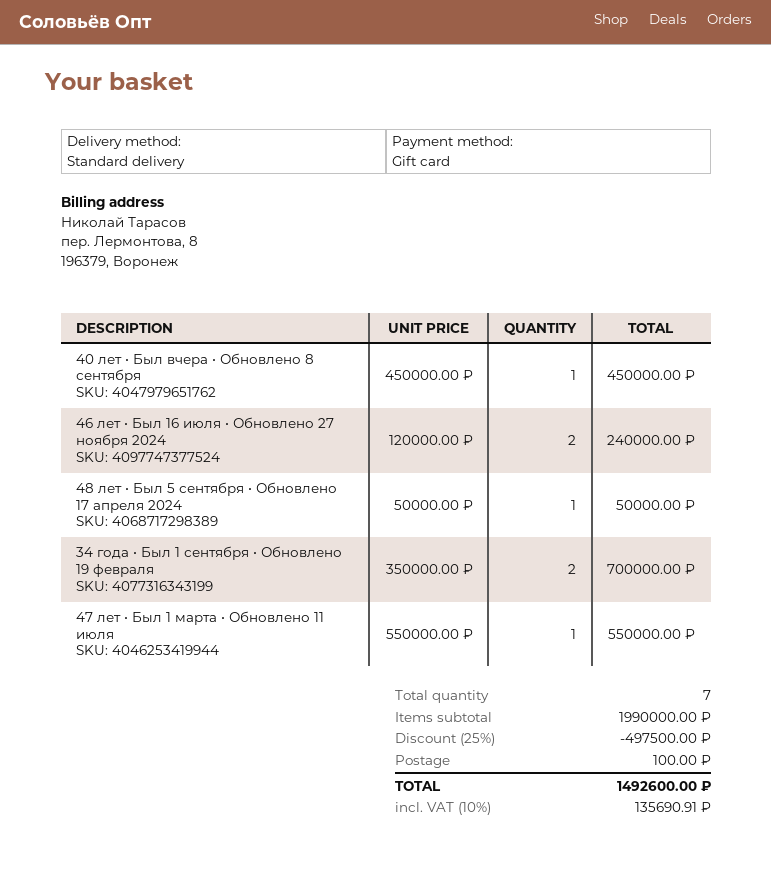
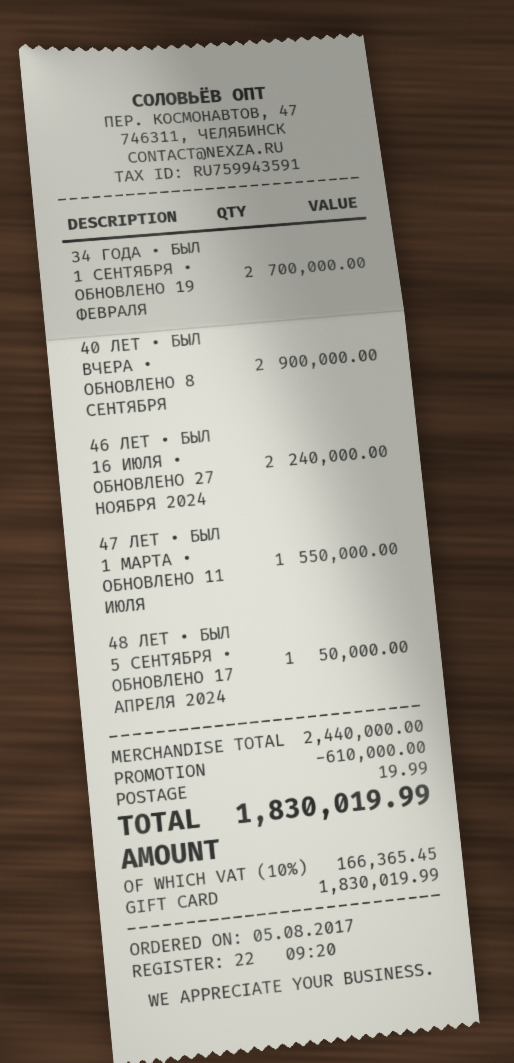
40 лет • Был вчера • Обновлено 8 сентября: 1 for 450000.00 -> 2 for 900000.00
subtotal: 1990000.00 -> 2440000.00
discount: 497500.00 -> 610000.00
shipping: 100.00 -> 19.99
tax: 10% = 135690.91 -> 10% = 166365.45
total: 1492600.00 -> 1830019.99

